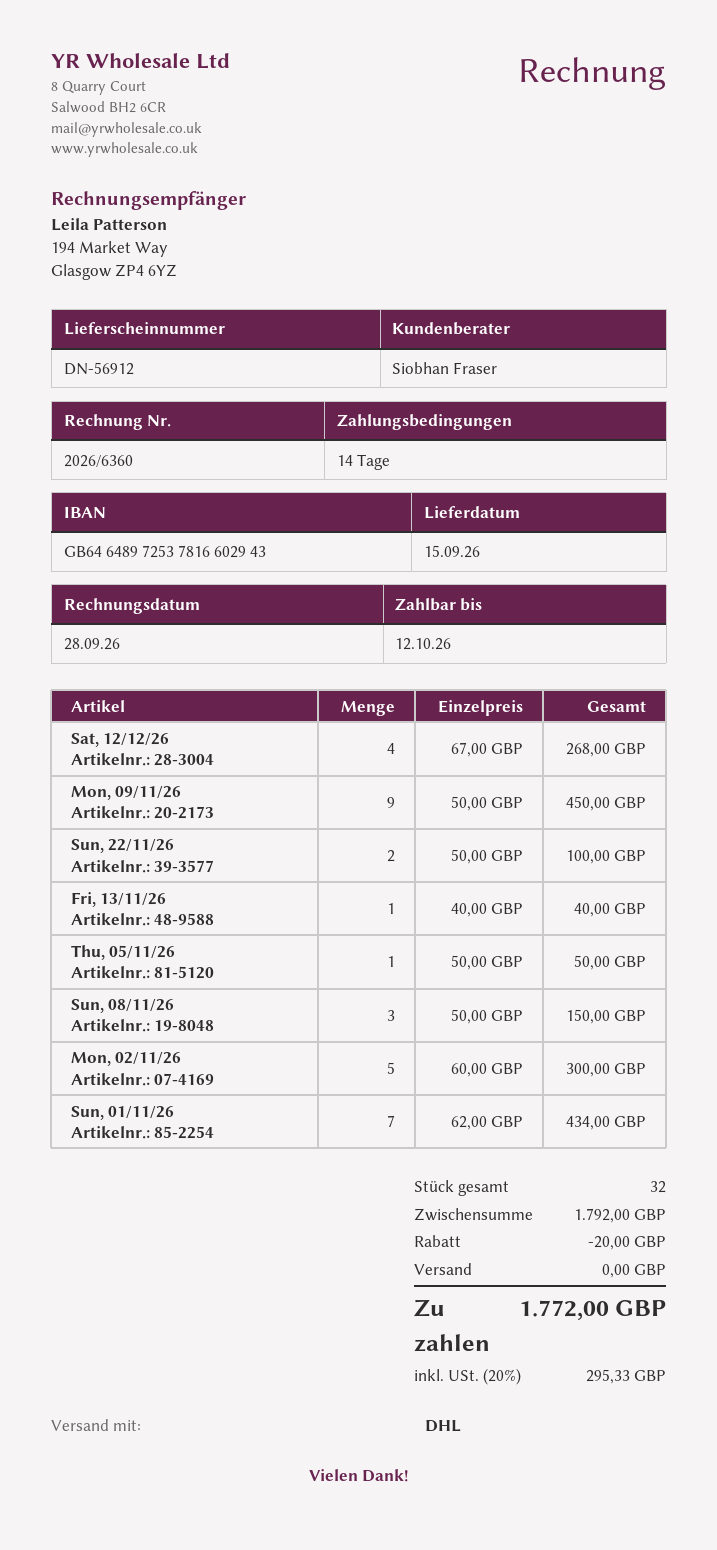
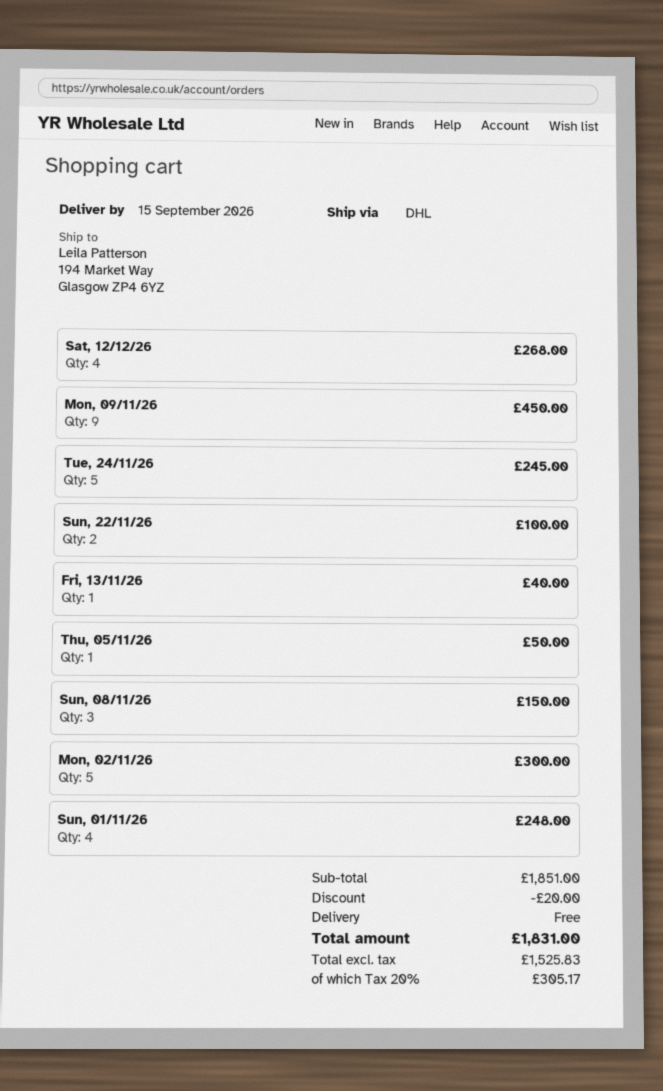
Sun, 01/11/26: 7 for 434.00 -> 4 for 248.00
Tue, 24/11/26: none -> 5 for 245.00
subtotal: 1792.00 -> 1851.00
tax: 20% = 295.33 -> 20% = 305.17
total: 1772.00 -> 1831.00

